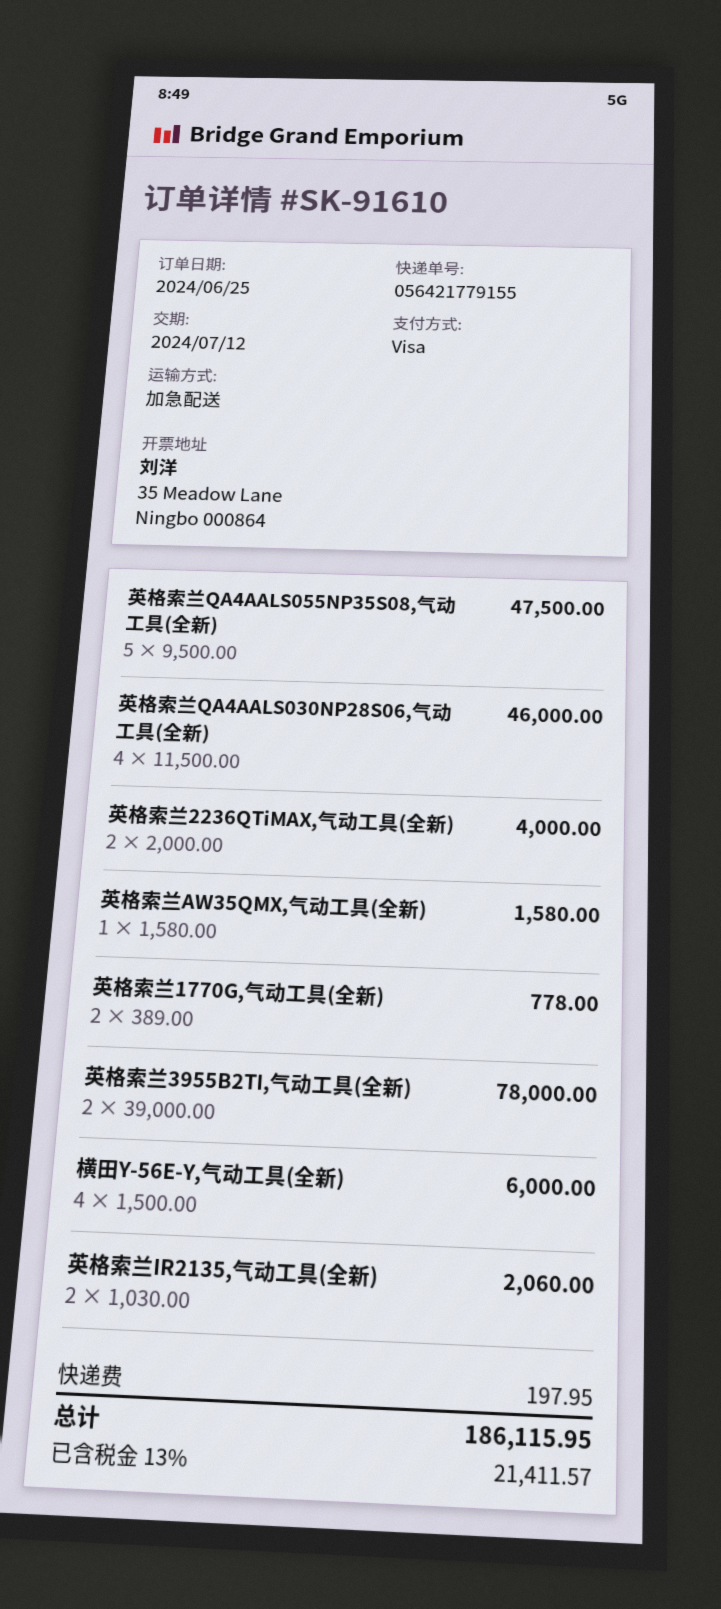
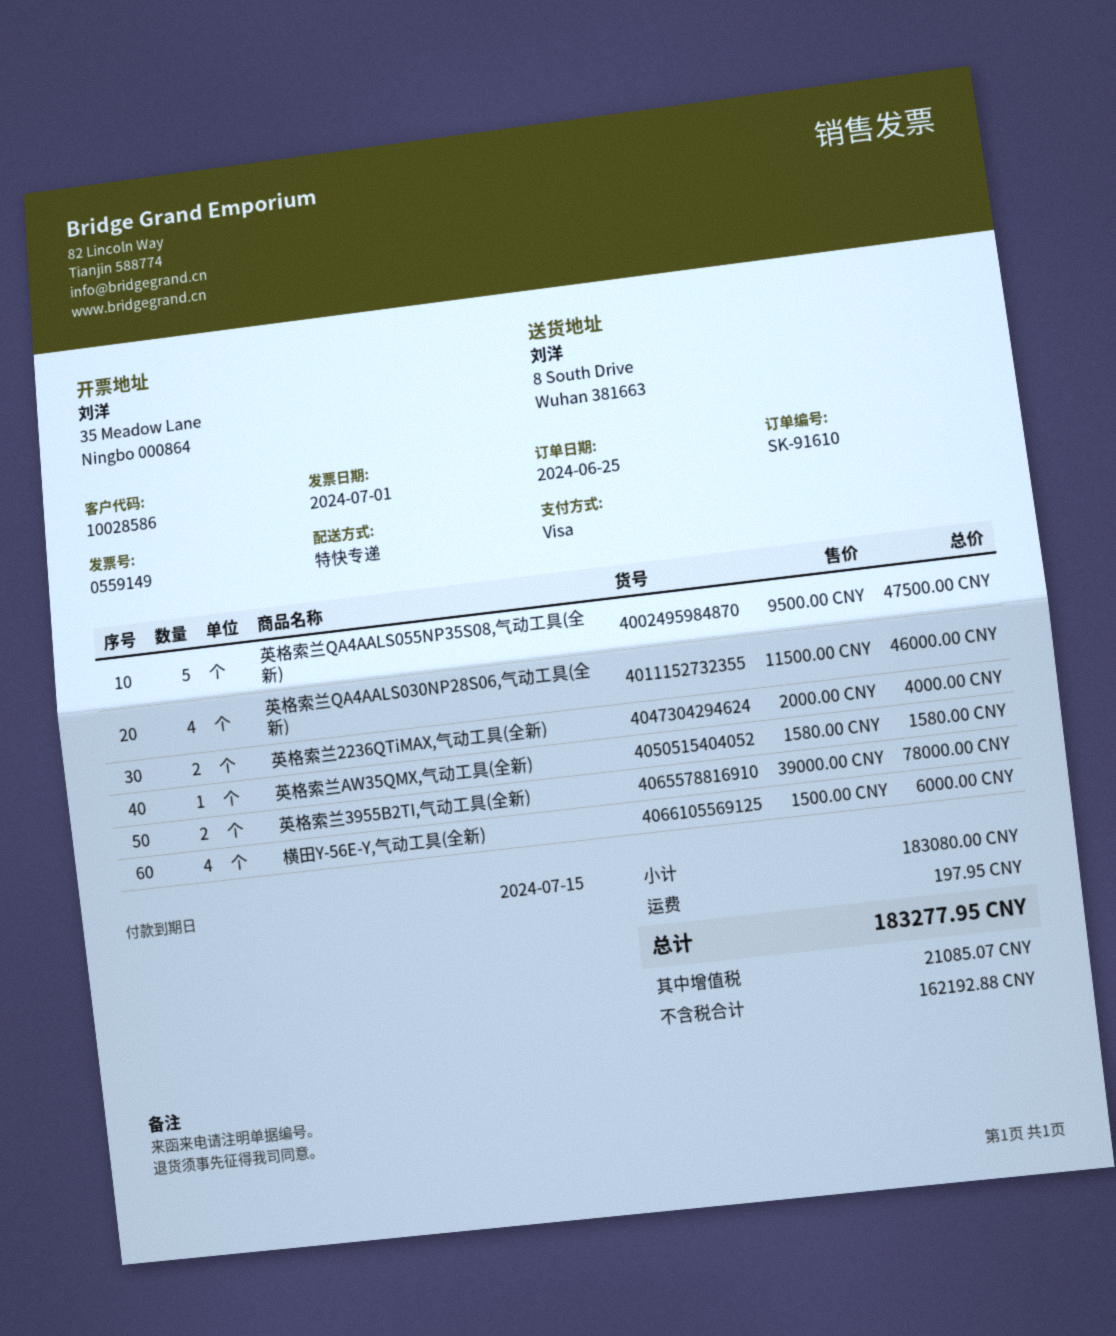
英格索兰1770G,气动工具(全新): 2 x 389.00 = 778.00 -> none
英格索兰IR2135,气动工具(全新): 2 x 1030.00 = 2060.00 -> none
tax: 21411.57 -> 21085.07
total: 186115.95 -> 183277.95

